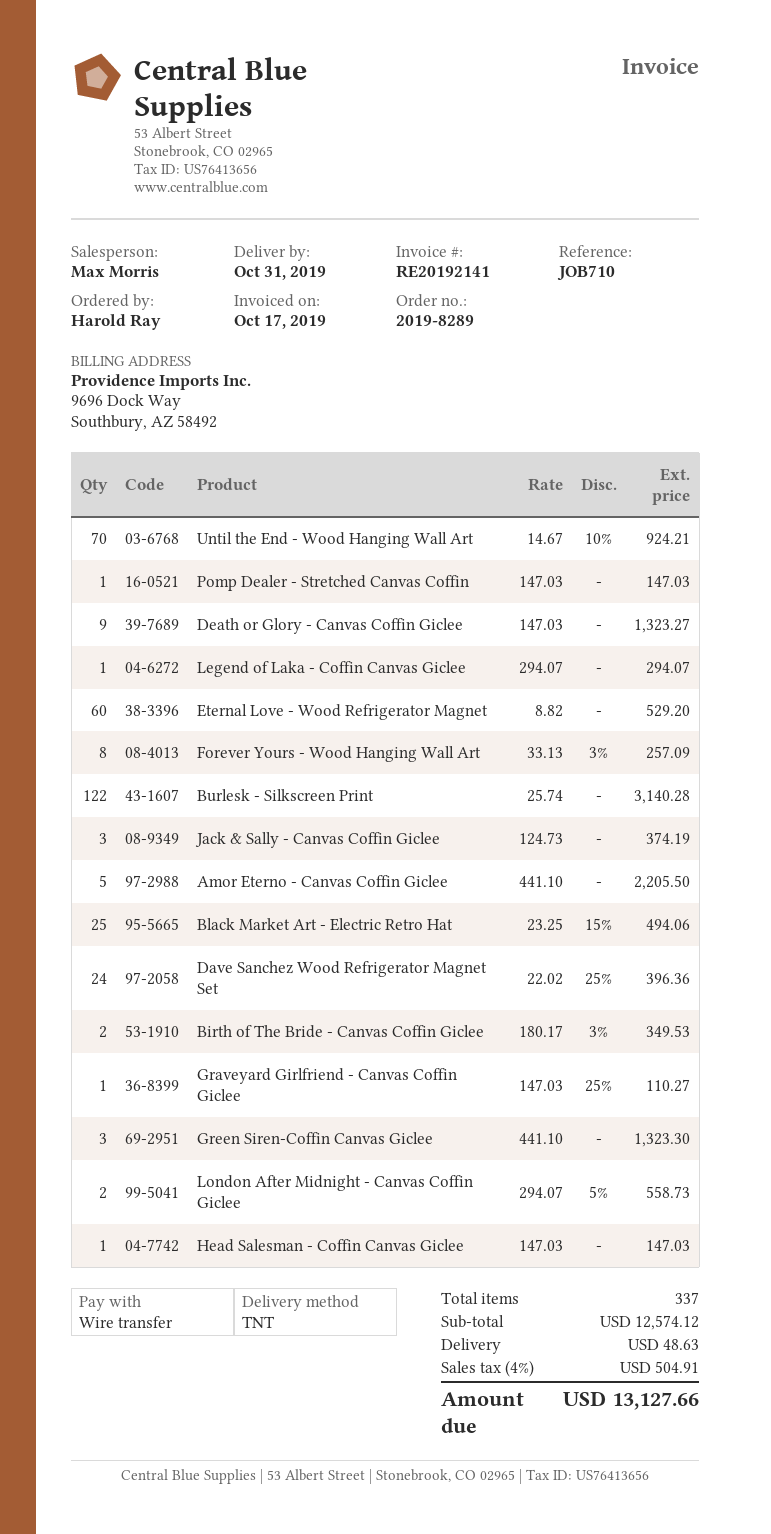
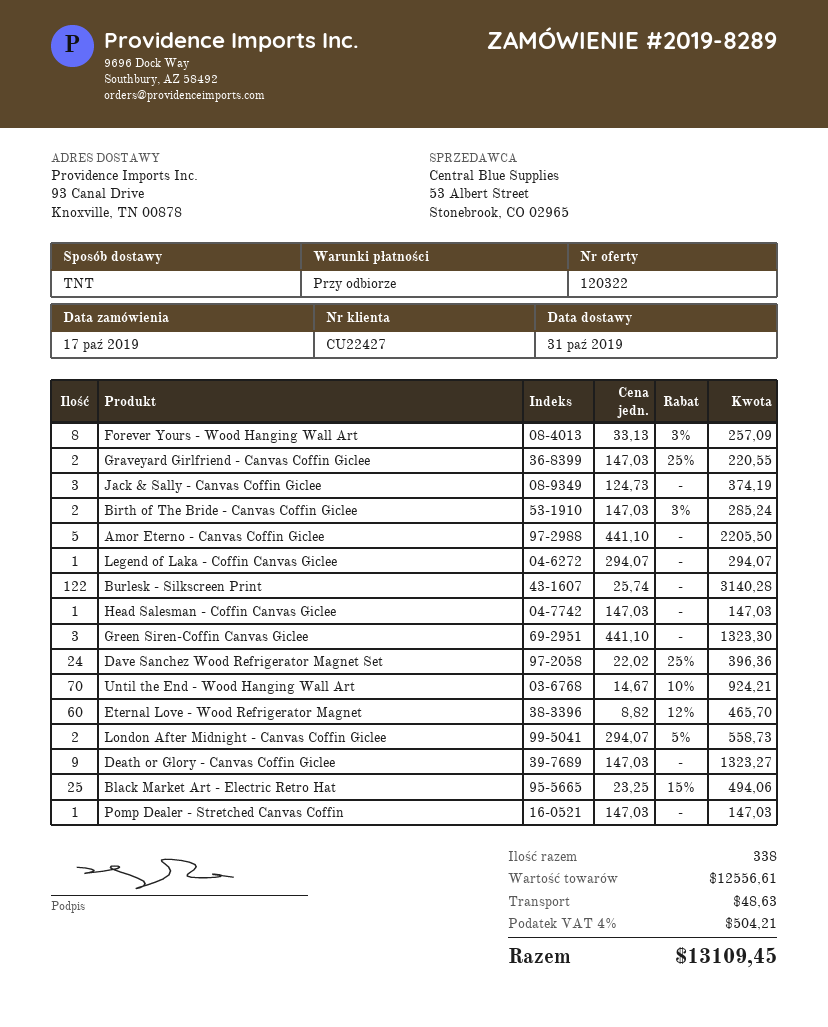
Eternal Love - Wood Refrigerator Magnet: 60 x 8.82 = 529.20 -> 60 x 8.82 - 12% = 465.70
Birth of The Bride - Canvas Coffin Giclee: 2 x 180.17 - 3% = 349.53 -> 2 x 147.03 - 3% = 285.24
Graveyard Girlfriend - Canvas Coffin Giclee: 1 x 147.03 - 25% = 110.27 -> 2 x 147.03 - 25% = 220.55
total quantity: 337 -> 338
subtotal: 12574.12 -> 12556.61
tax: 4% = 504.91 -> 4% = 504.21
total: 13127.66 -> 13109.45

